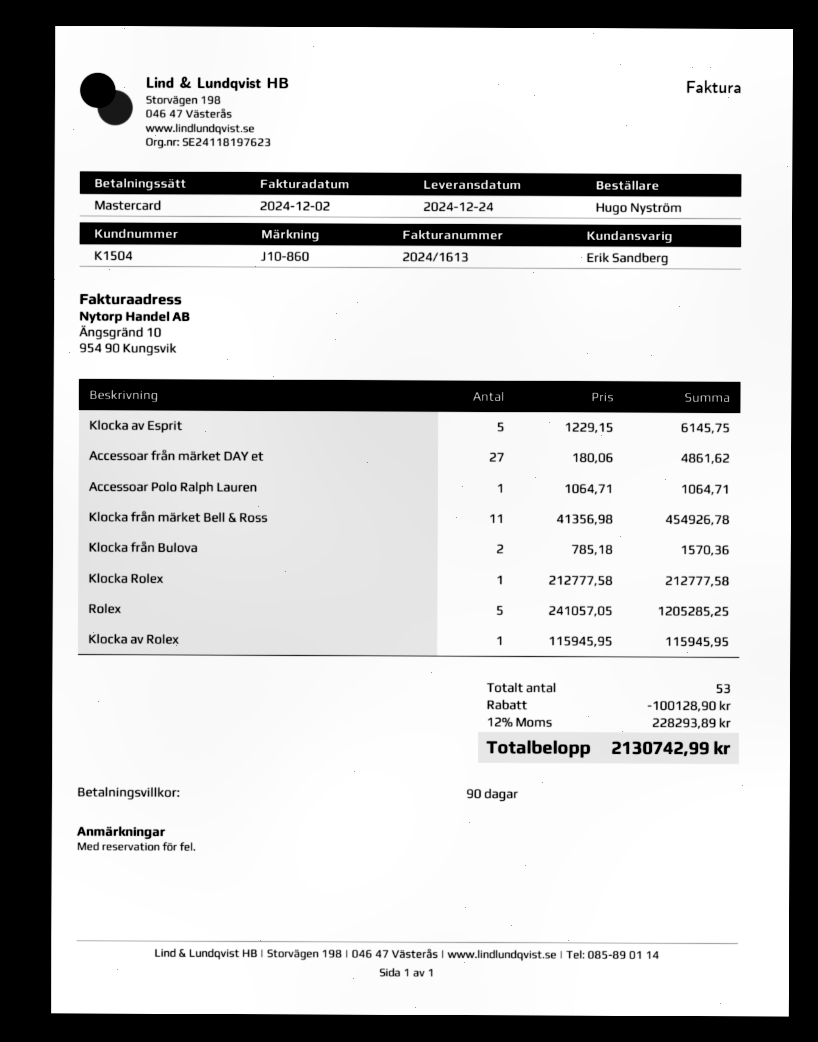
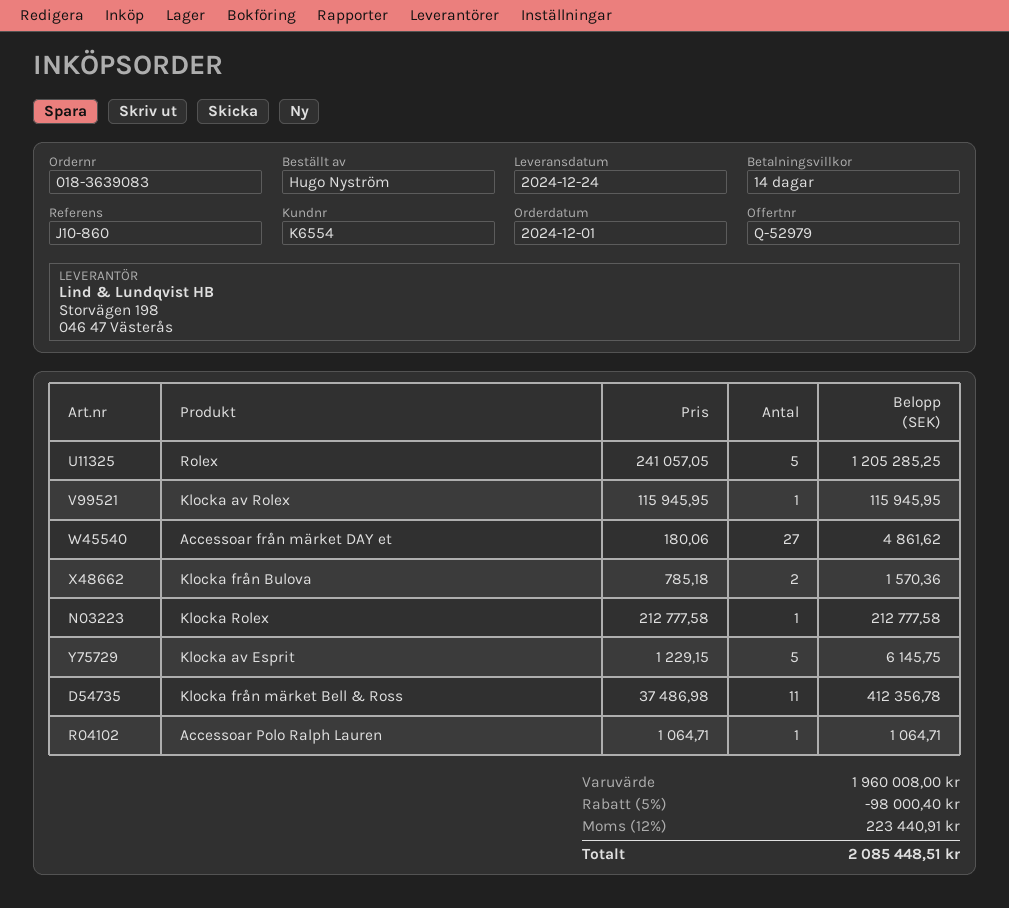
payment terms: 90 days -> 14 days
customer number: K1504 -> K6554
Klocka från märket Bell & Ross: 11 x 41356.98 = 454926.78 -> 11 x 37486.98 = 412356.78
discount: 100128.90 -> 98000.40
tax: 12% = 228293.89 -> 12% = 223440.91
total: 2130742.99 -> 2085448.51

